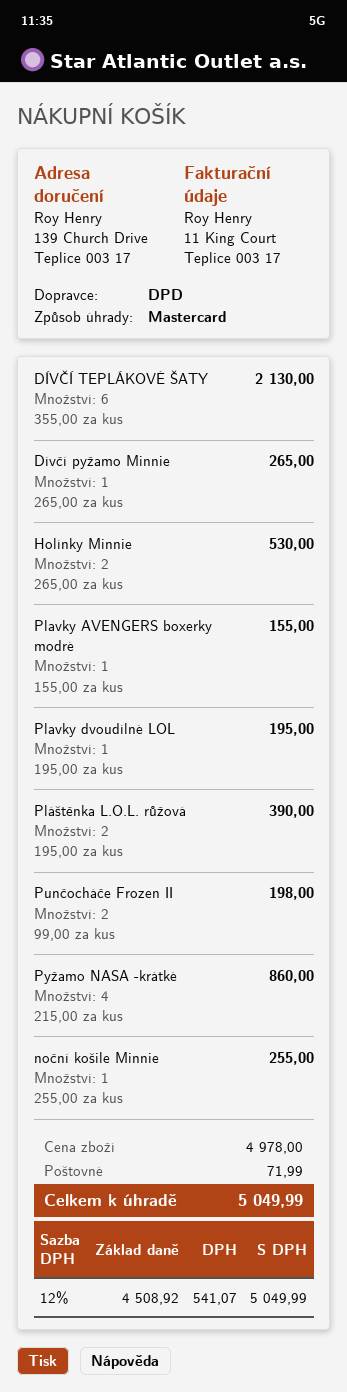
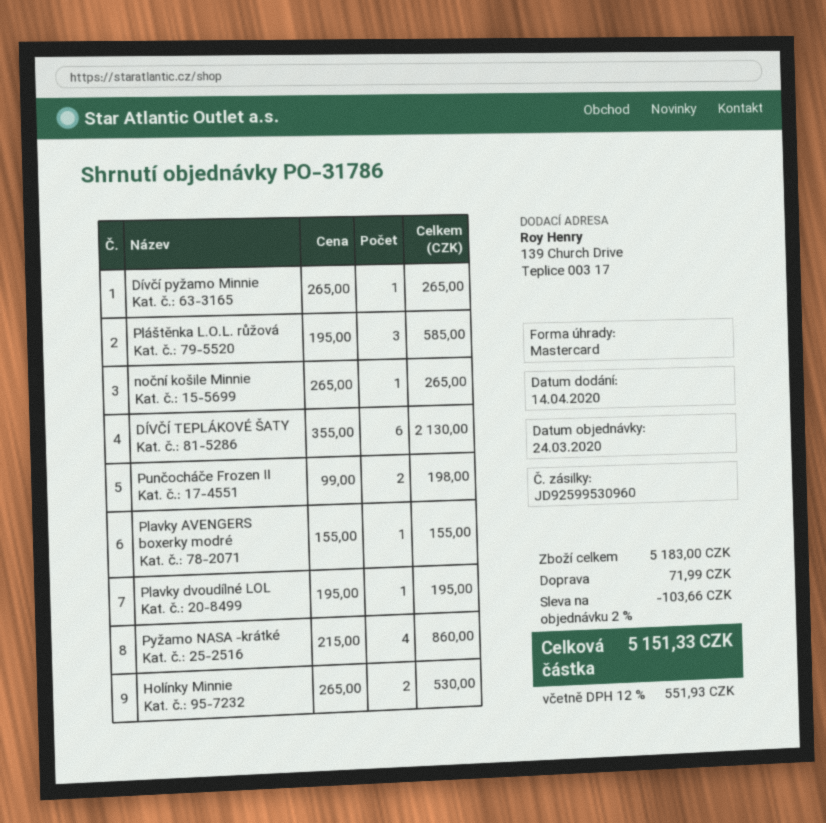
Pláštěnka L.O.L. růžová: 2 x 195.00 = 390.00 -> 3 x 195.00 = 585.00
noční košile Minnie: 1 x 255.00 = 255.00 -> 1 x 265.00 = 265.00
subtotal: 4978.00 -> 5183.00
discount: none -> 2% = 103.66
tax: 12% = 541.07 -> 12% = 551.93
total: 5049.99 -> 5151.33

